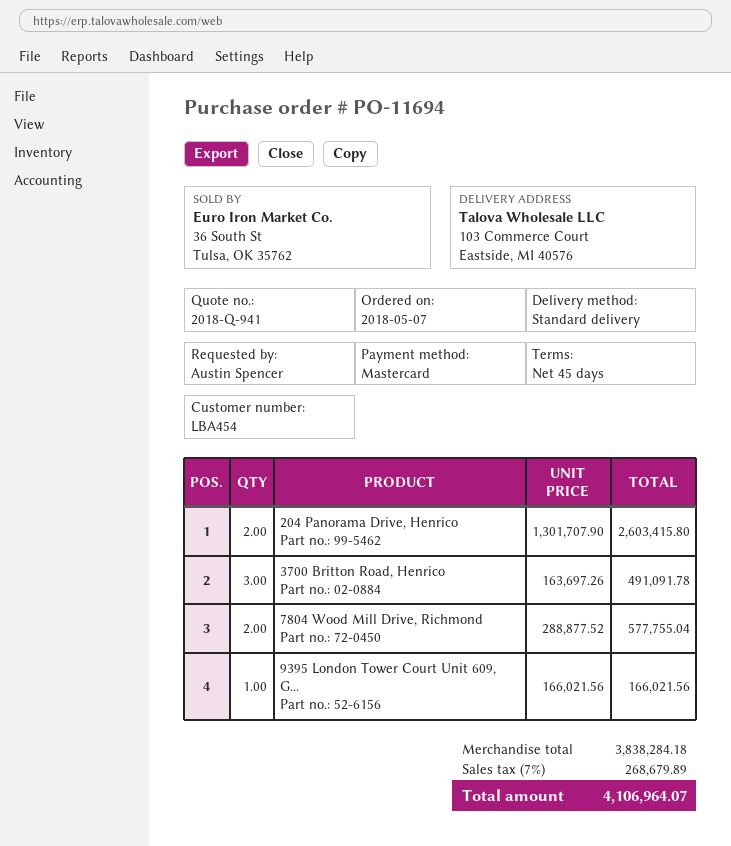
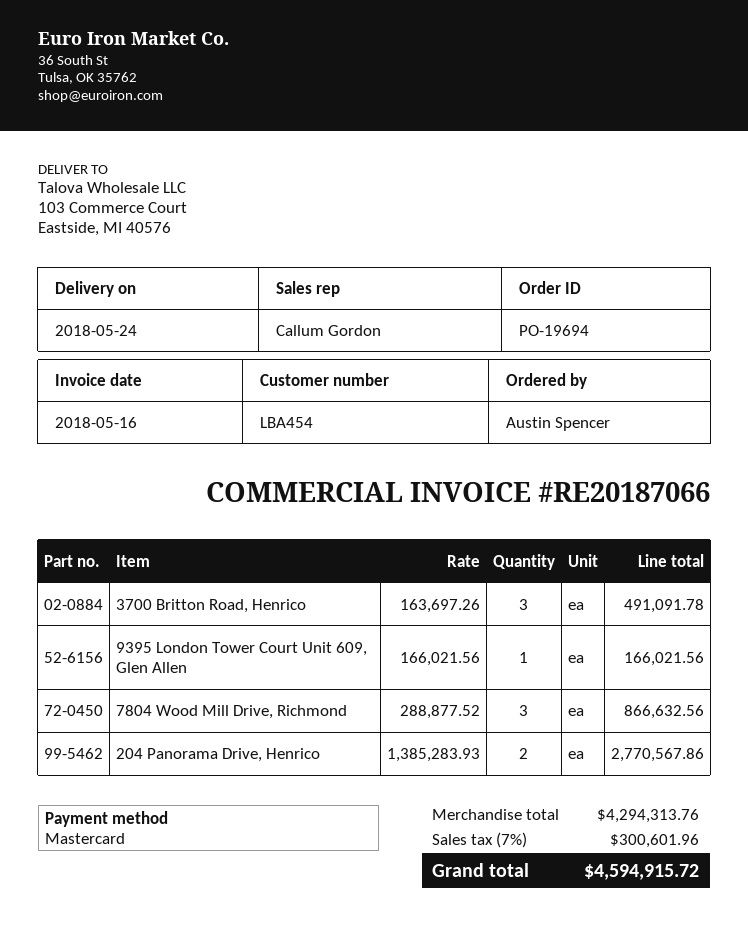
order number: PO-11694 -> PO-19694
204 Panorama Drive, Henrico: 2 x 1301707.90 = 2603415.80 -> 2 x 1385283.93 = 2770567.86
7804 Wood Mill Drive, Richmond: 2 x 288877.52 = 577755.04 -> 3 x 288877.52 = 866632.56
subtotal: 3838284.18 -> 4294313.76
tax: 7% = 268679.89 -> 7% = 300601.96
total: 4106964.07 -> 4594915.72

